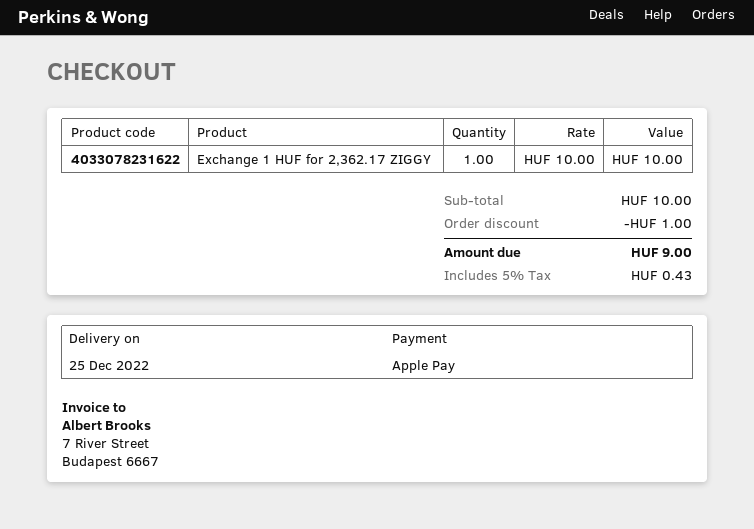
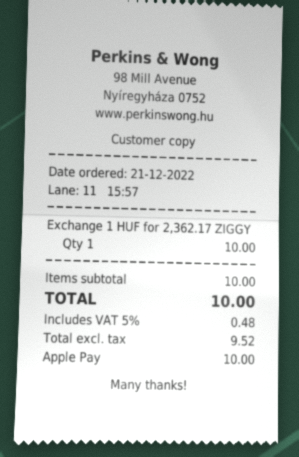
discount: 1.00 -> none
tax: 5% = 0.43 -> 5% = 0.48
total: 9.00 -> 10.00

